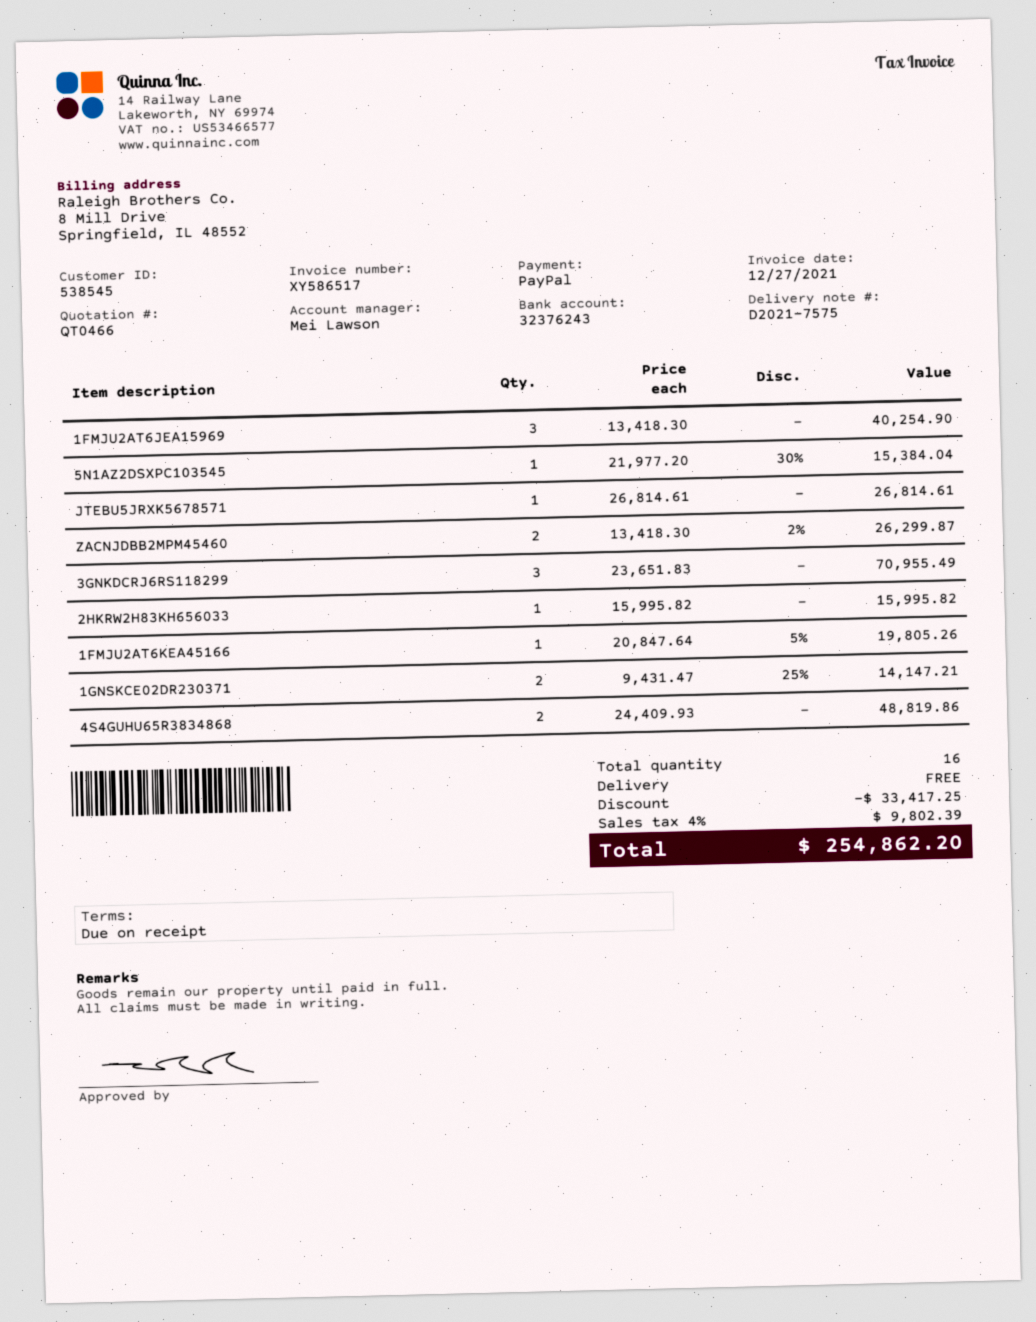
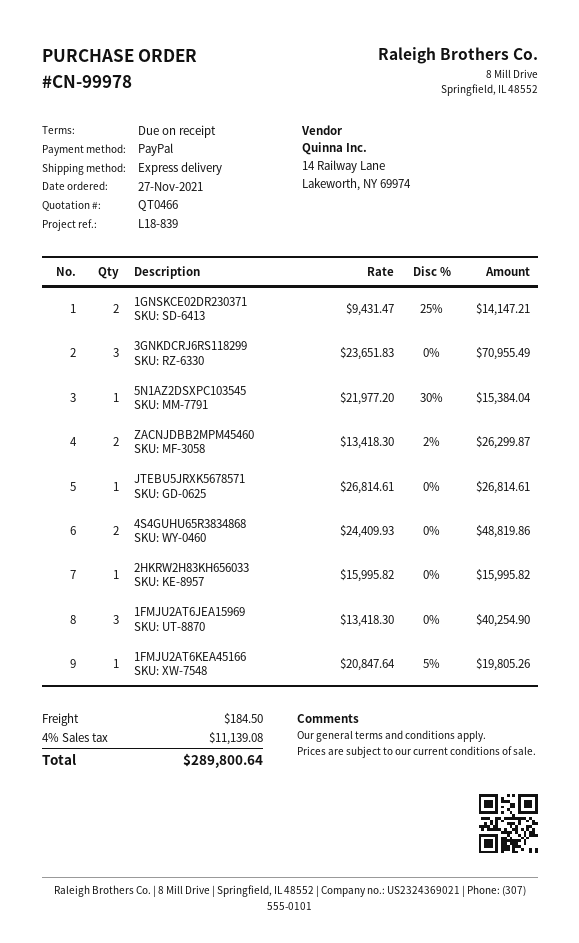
discount: 33417.25 -> none
shipping: 0.00 -> 184.50
tax: 4% = 9802.39 -> 4% = 11139.08
total: 254862.20 -> 289800.64

